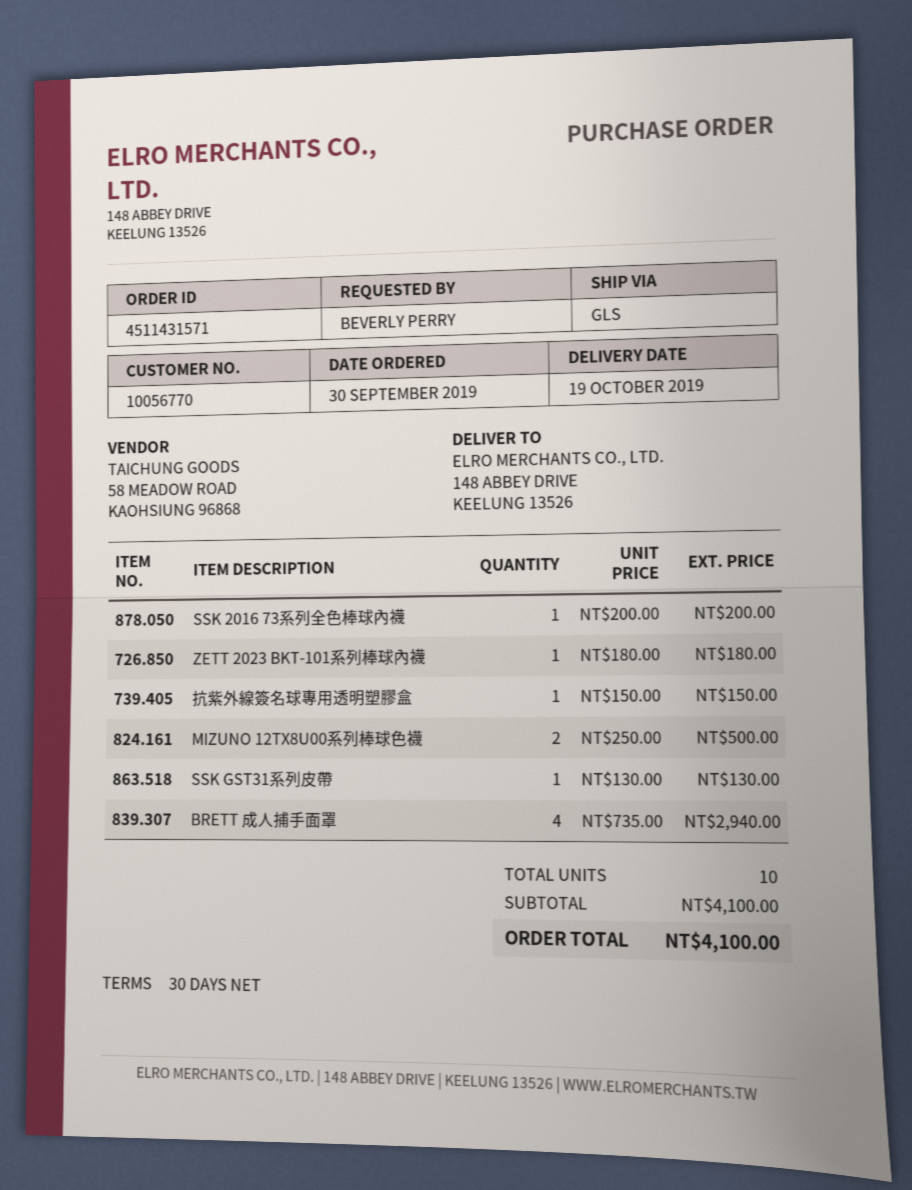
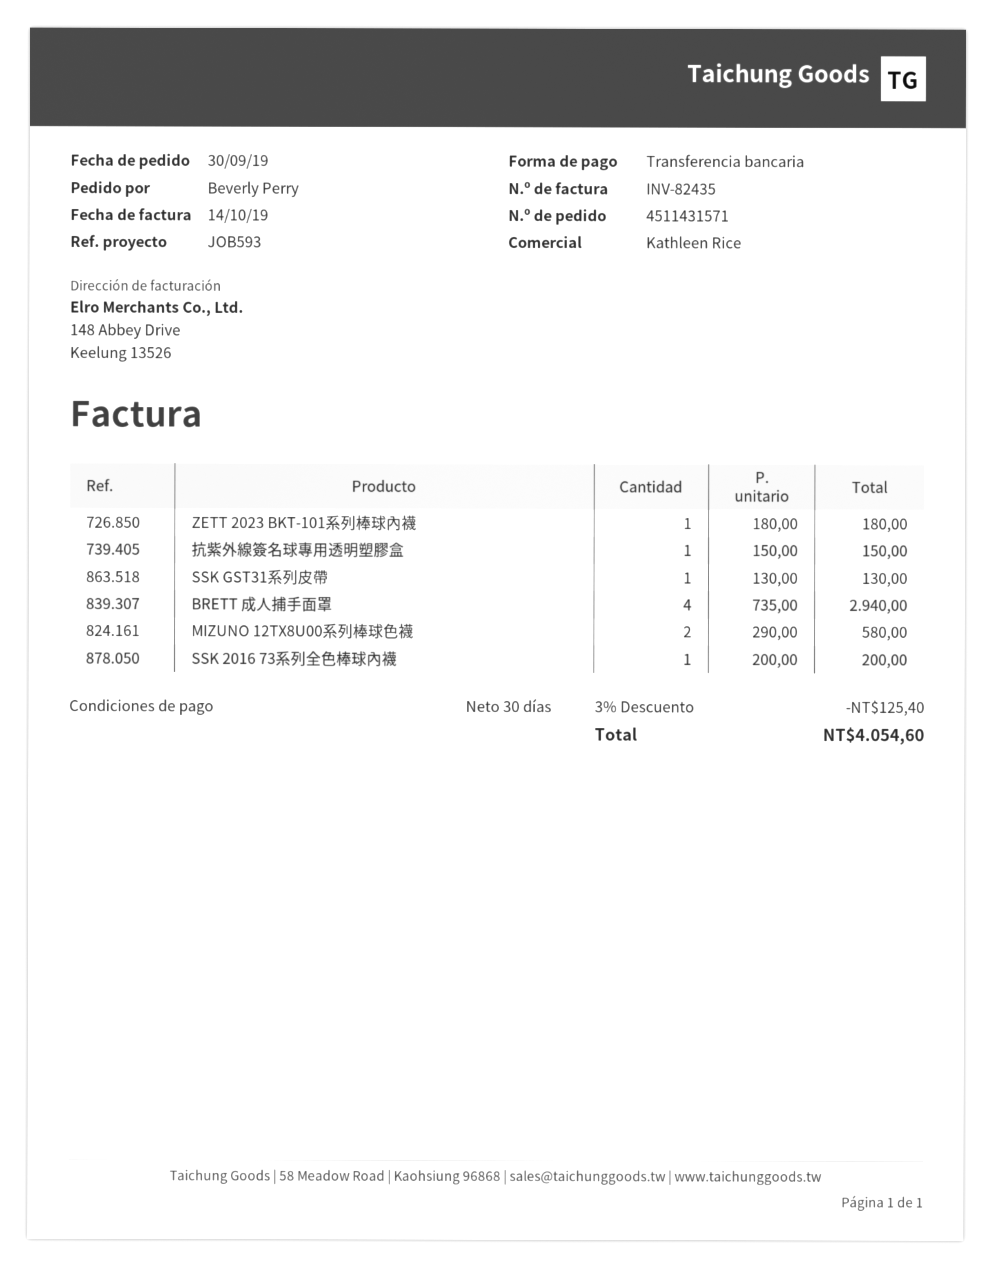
MIZUNO 12TX8U00系列棒球色襪: 2 x 250.00 = 500.00 -> 2 x 290.00 = 580.00
discount: none -> 3% = 125.40
total: 4100.00 -> 4054.60

